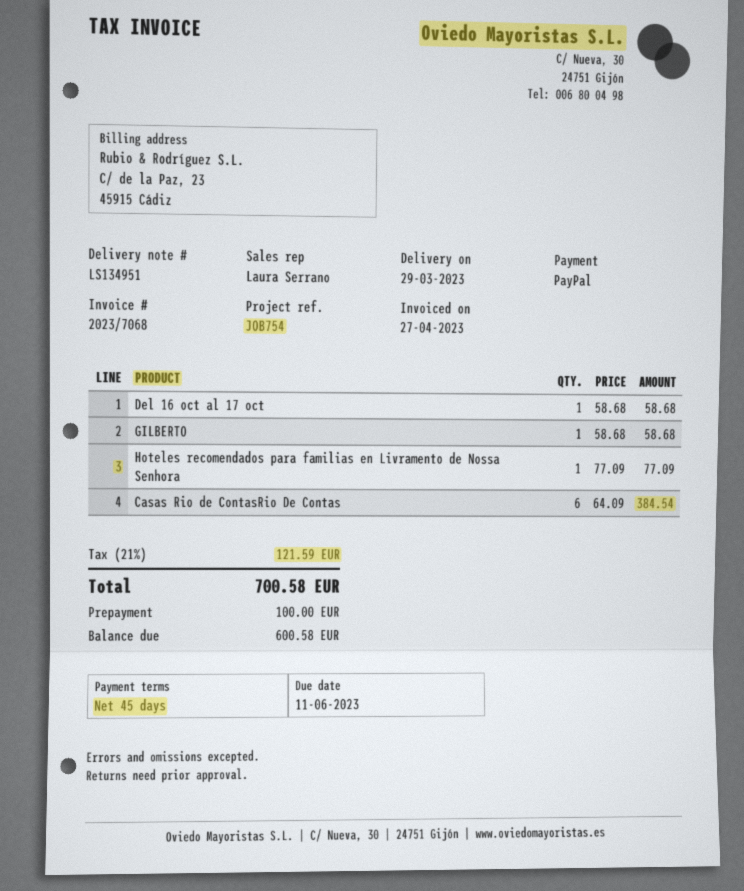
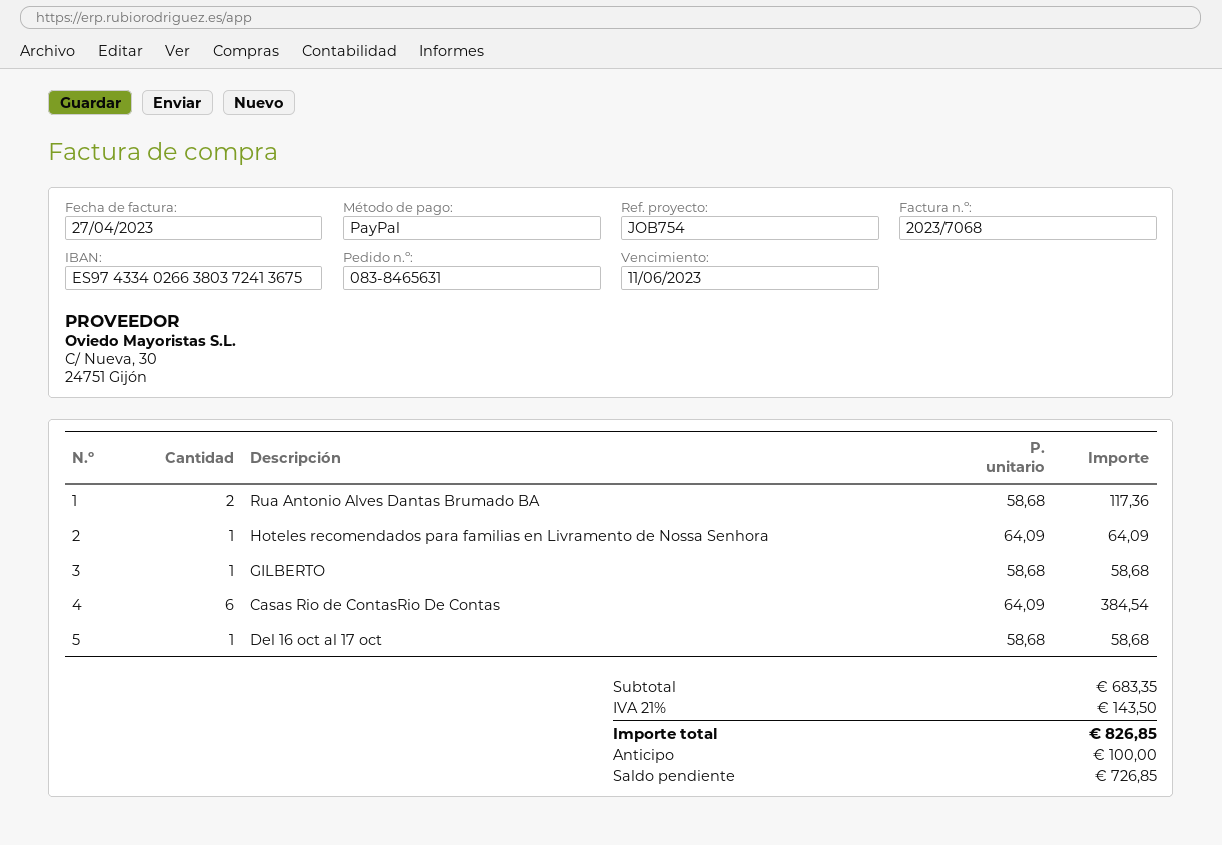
Hoteles recomendados para familias en Livramento de Nossa Senhora: 1 x 77.09 = 77.09 -> 1 x 64.09 = 64.09
Rua Antonio Alves Dantas Brumado BA: none -> 2 x 58.68 = 117.36
tax: 21% = 121.59 -> 21% = 143.50
total: 700.58 -> 826.85
balance: 600.58 -> 726.85

